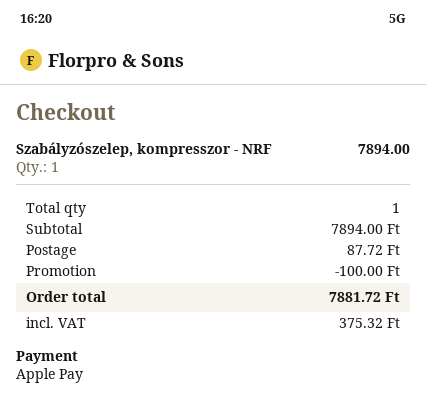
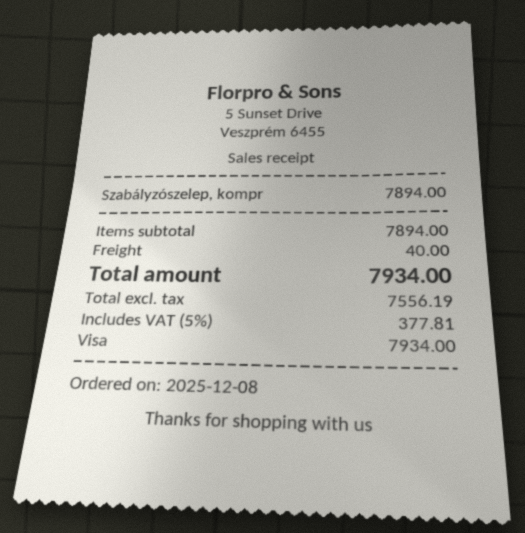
payment method: Apple Pay -> Visa
discount: 100.00 -> none
shipping: 87.72 -> 40.00
tax: 375.32 -> 377.81
total: 7881.72 -> 7934.00

